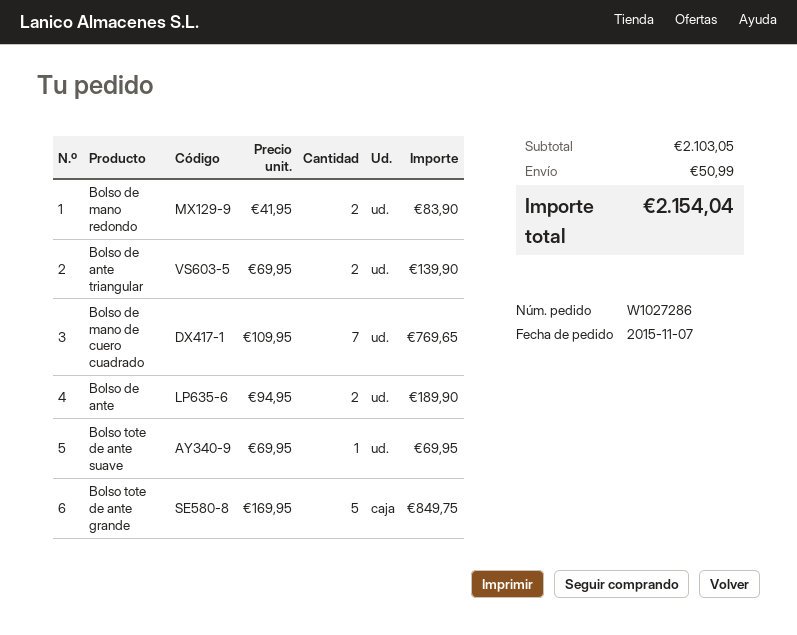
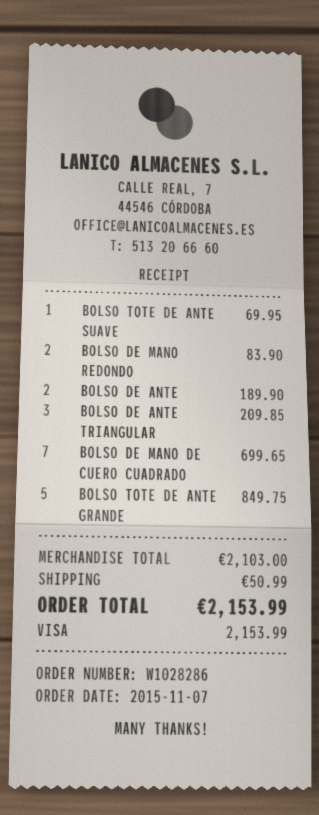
order number: W1027286 -> W1028286
Bolso de ante triangular: 2 for 139.90 -> 3 for 209.85
Bolso de mano de cuero cuadrado: 7 for 769.65 -> 7 for 699.65
subtotal: 2103.05 -> 2103.00
total: 2154.04 -> 2153.99

